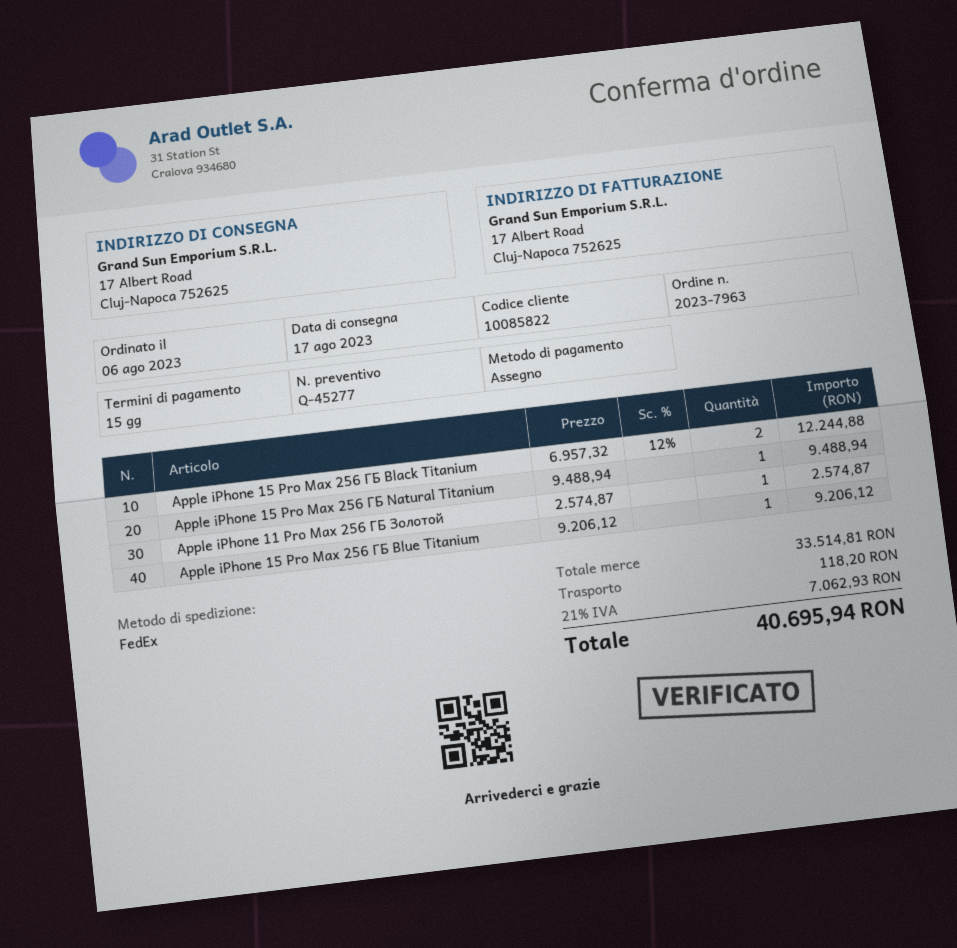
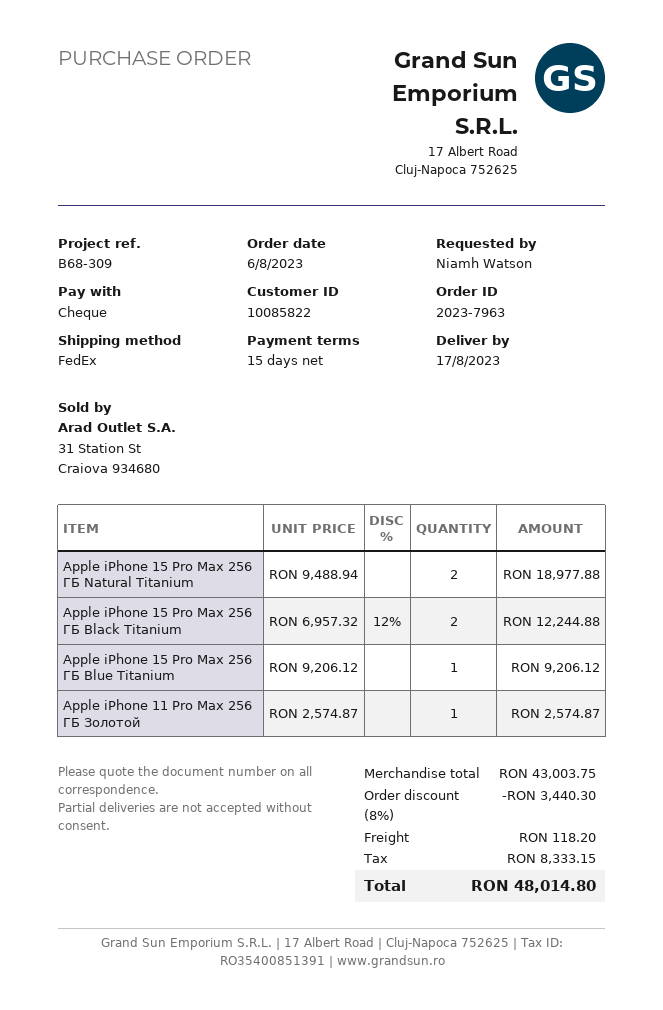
Apple iPhone 15 Pro Max 256 ГБ Natural Titanium: 1 x 9488.94 = 9488.94 -> 2 x 9488.94 = 18977.88
subtotal: 33514.81 -> 43003.75
discount: none -> 8% = 3440.30
tax: 7062.93 -> 8333.15
total: 40695.94 -> 48014.80

